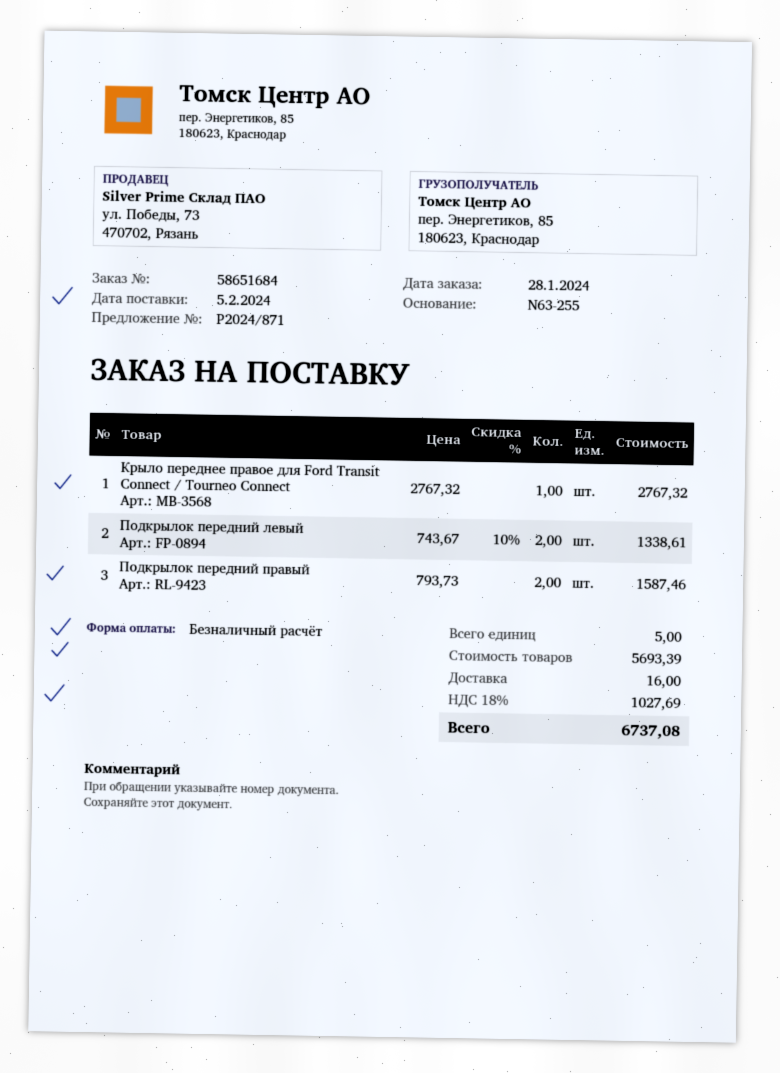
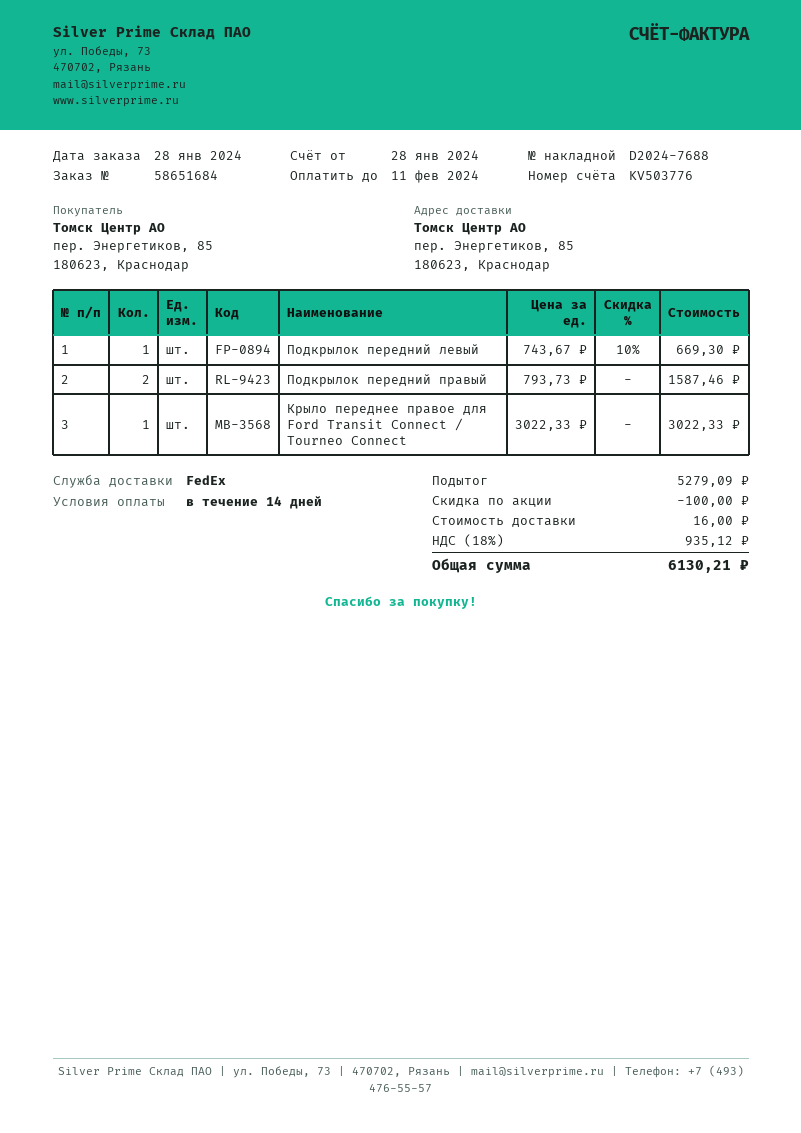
Крыло переднее правое для Ford Transit Connect / Tourneo Connect: 1 x 2767.32 = 2767.32 -> 1 x 3022.33 = 3022.33
Подкрылок передний левый: 2 x 743.67 - 10% = 1338.61 -> 1 x 743.67 - 10% = 669.30
subtotal: 5693.39 -> 5279.09
discount: none -> 100.00
tax: 18% = 1027.69 -> 18% = 935.12
total: 6737.08 -> 6130.21

